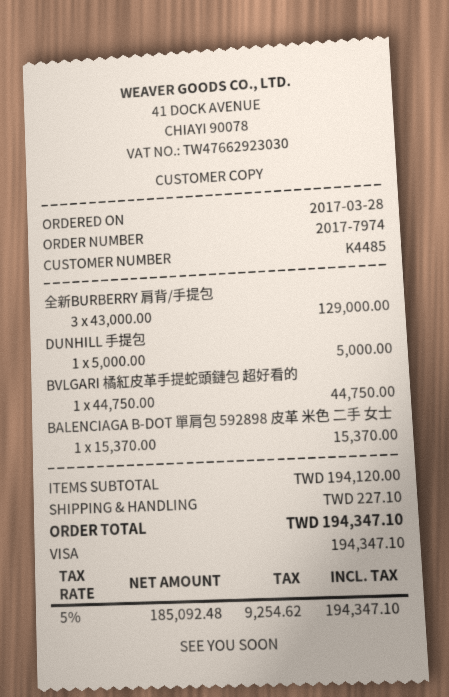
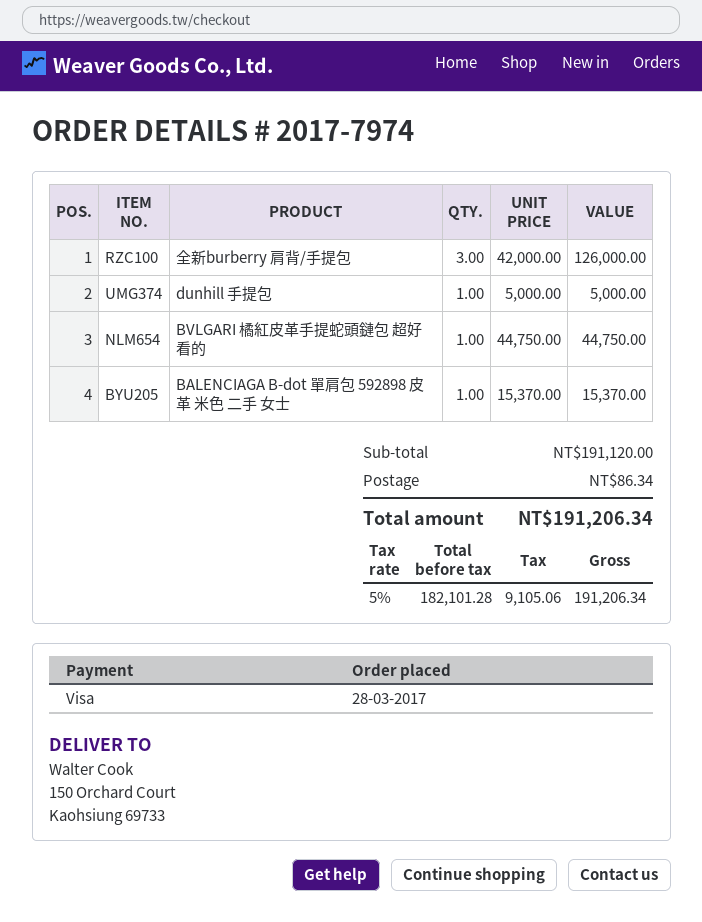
全新BURBERRY 肩背/手提包: 3 x 43000.00 = 129000.00 -> 3 x 42000.00 = 126000.00
subtotal: 194120.00 -> 191120.00
shipping: 227.10 -> 86.34
net: 185092.48 -> 182101.28
tax: 5% = 9254.62 -> 5% = 9105.06
total: 194347.10 -> 191206.34

